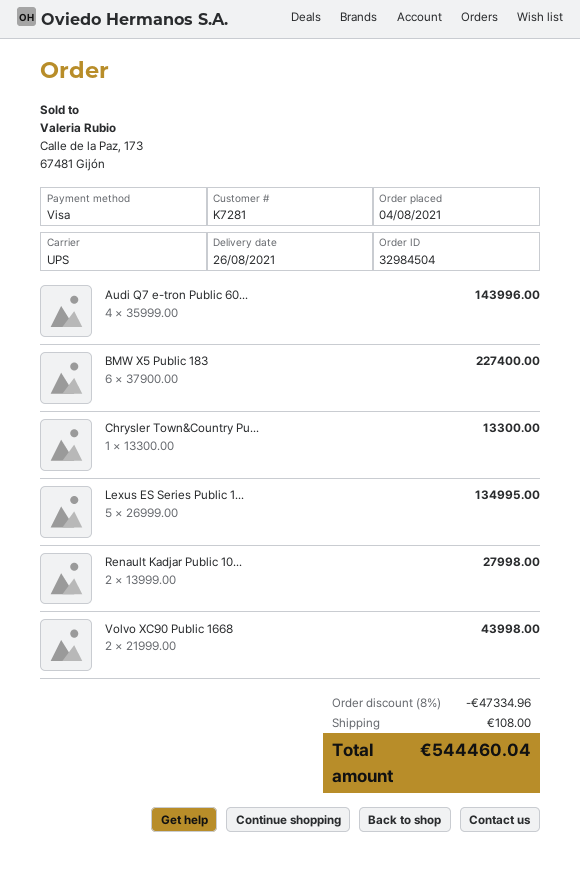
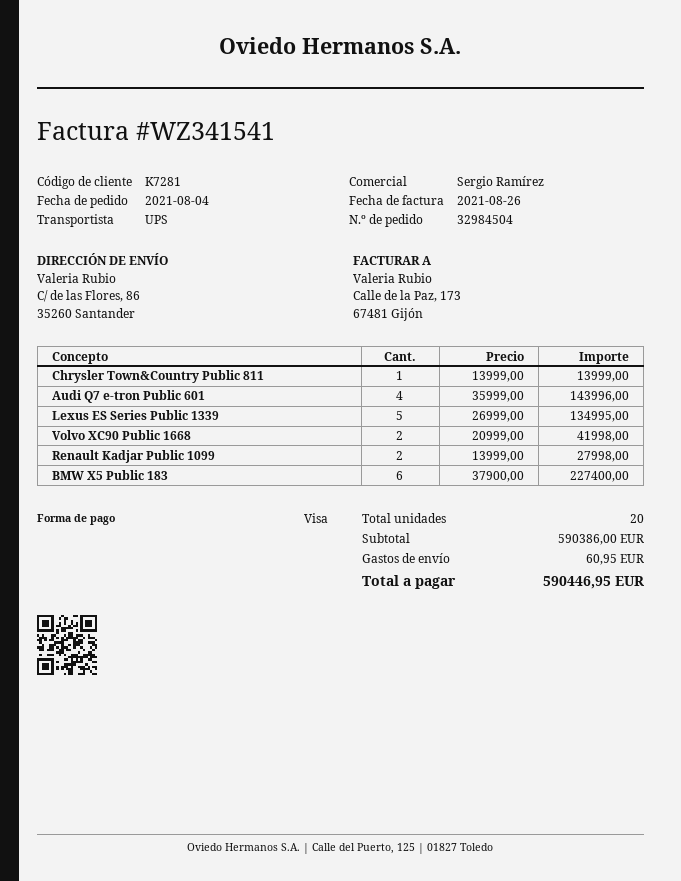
Chrysler Town&Country Pu...: 1 x 13300.00 = 13300.00 -> 1 x 13999.00 = 13999.00
Volvo XC90 Public 1668: 2 x 21999.00 = 43998.00 -> 2 x 20999.00 = 41998.00
discount: 8% = 47334.96 -> none
shipping: 108.00 -> 60.95
total: 544460.04 -> 590446.95

